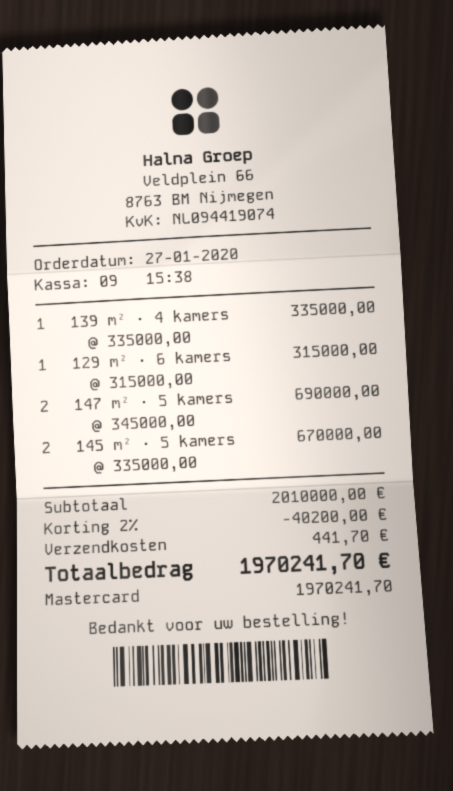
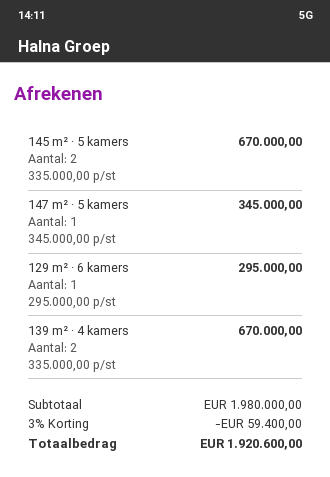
139 m² · 4 kamers: 1 x 335000.00 = 335000.00 -> 2 x 335000.00 = 670000.00
129 m² · 6 kamers: 1 x 315000.00 = 315000.00 -> 1 x 295000.00 = 295000.00
147 m² · 5 kamers: 2 x 345000.00 = 690000.00 -> 1 x 345000.00 = 345000.00
subtotal: 2010000.00 -> 1980000.00
discount: 2% = 40200.00 -> 3% = 59400.00
shipping: 441.70 -> none
total: 1970241.70 -> 1920600.00

